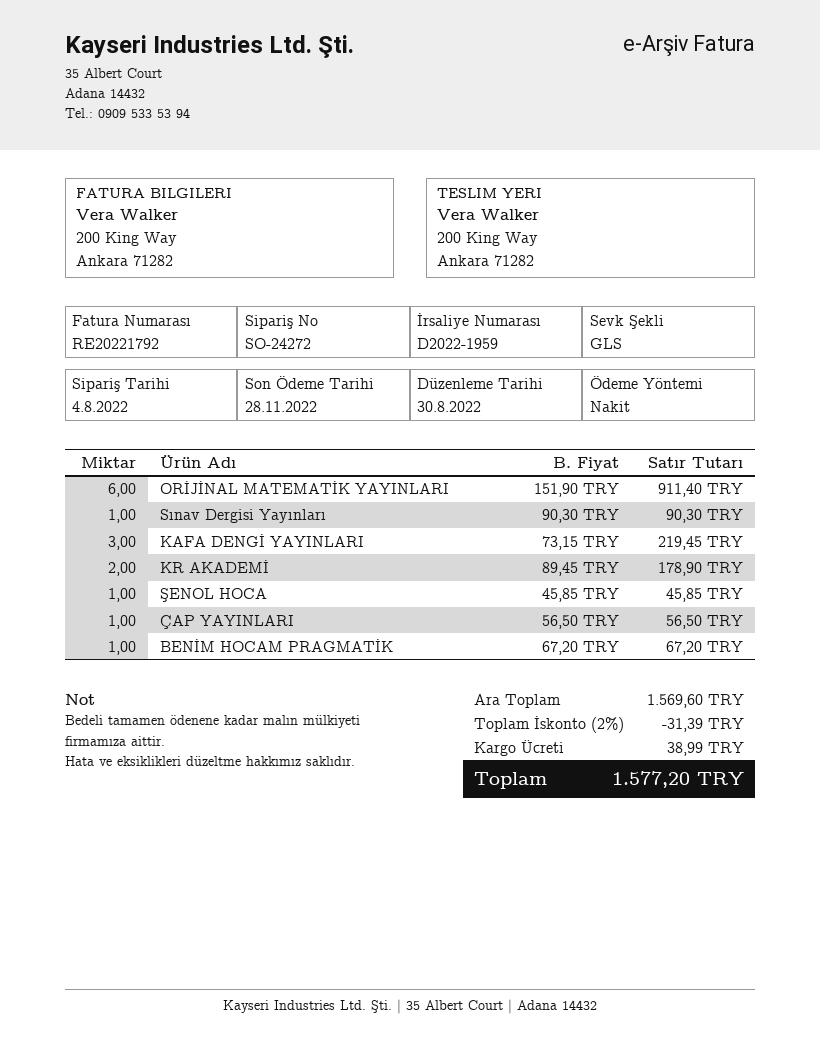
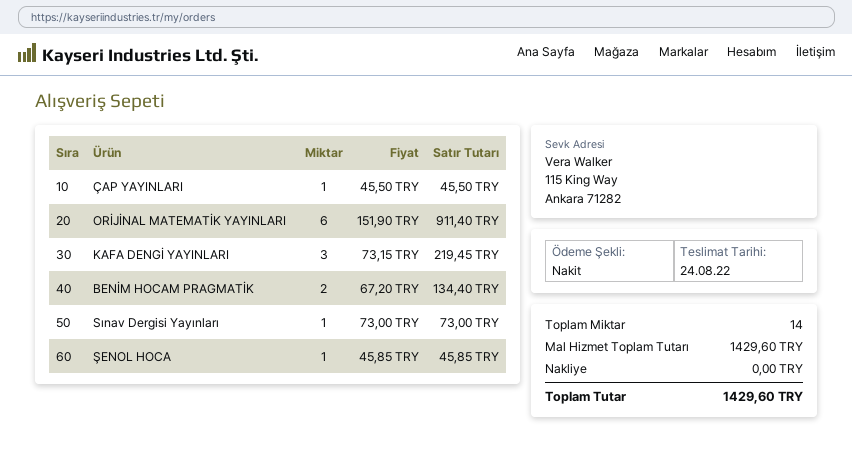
ship to: 200 King Way, Ankara 71282 -> 115 King Way, Ankara 71282
Sınav Dergisi Yayınları: 1 x 90.30 = 90.30 -> 1 x 73.00 = 73.00
KR AKADEMİ: 2 x 89.45 = 178.90 -> none
ÇAP YAYINLARI: 1 x 56.50 = 56.50 -> 1 x 45.50 = 45.50
BENİM HOCAM PRAGMATİK: 1 x 67.20 = 67.20 -> 2 x 67.20 = 134.40
subtotal: 1569.60 -> 1429.60
discount: 2% = 31.39 -> none
shipping: 38.99 -> 0.00
total: 1577.20 -> 1429.60

